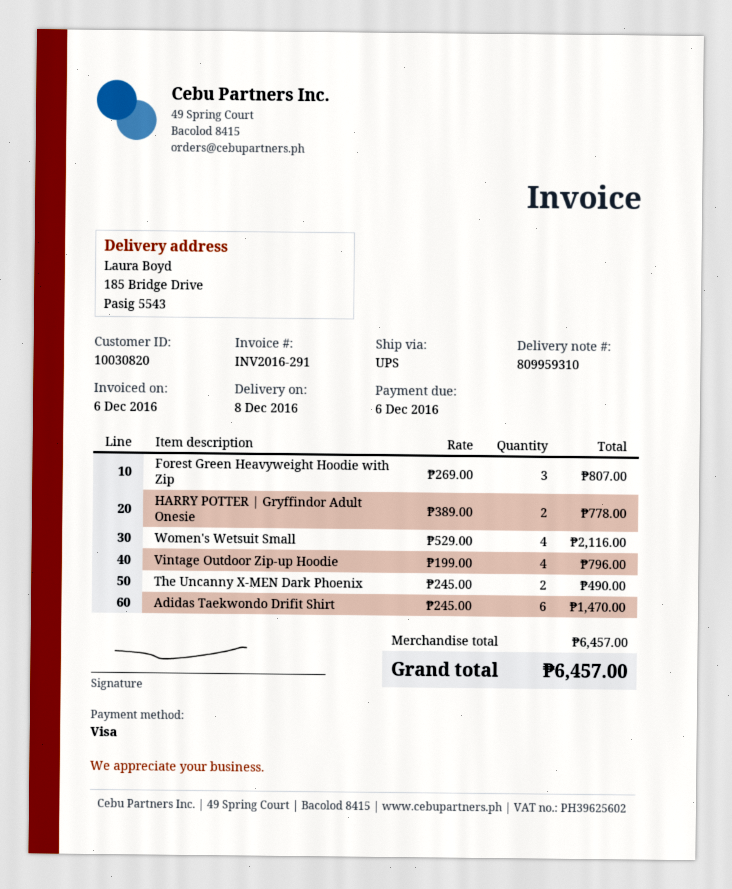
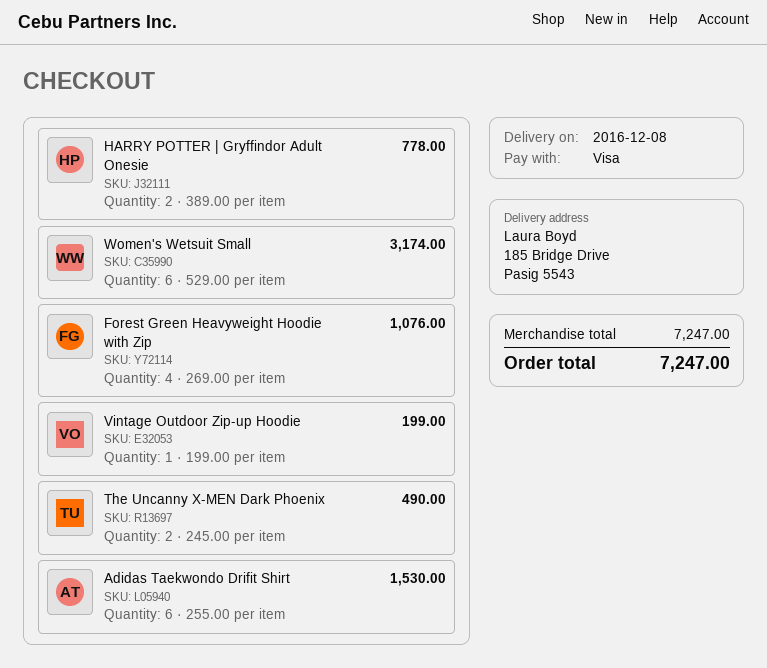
Forest Green Heavyweight Hoodie with Zip: 3 x 269.00 = 807.00 -> 4 x 269.00 = 1076.00
Women's Wetsuit Small: 4 x 529.00 = 2116.00 -> 6 x 529.00 = 3174.00
Vintage Outdoor Zip-up Hoodie: 4 x 199.00 = 796.00 -> 1 x 199.00 = 199.00
Adidas Taekwondo Drifit Shirt: 6 x 245.00 = 1470.00 -> 6 x 255.00 = 1530.00
subtotal: 6457.00 -> 7247.00
total: 6457.00 -> 7247.00

